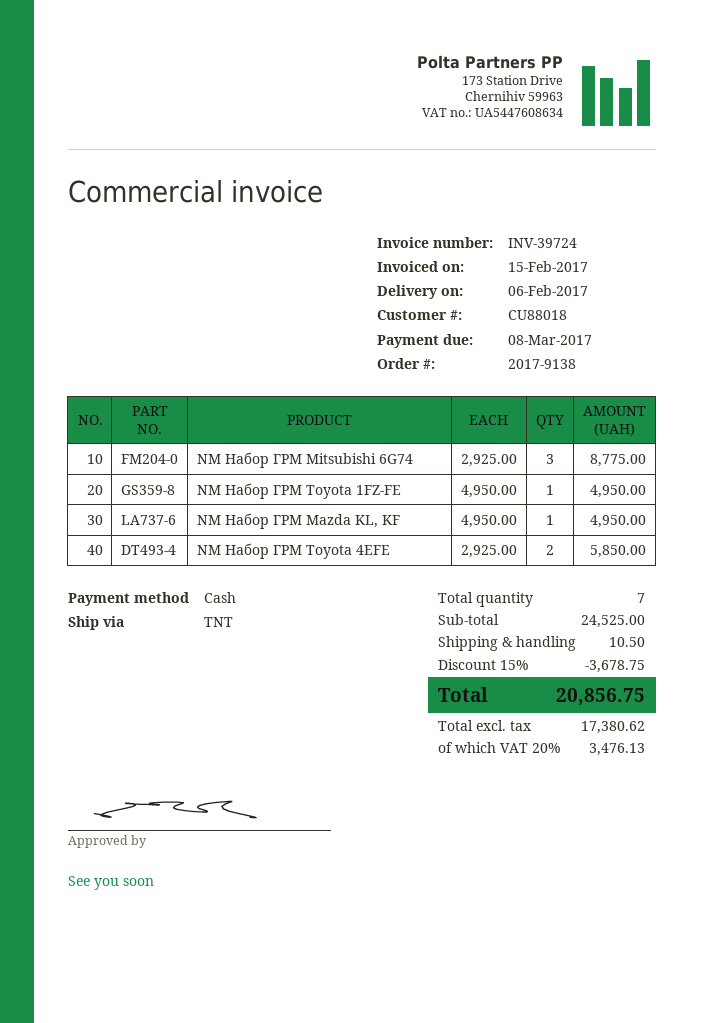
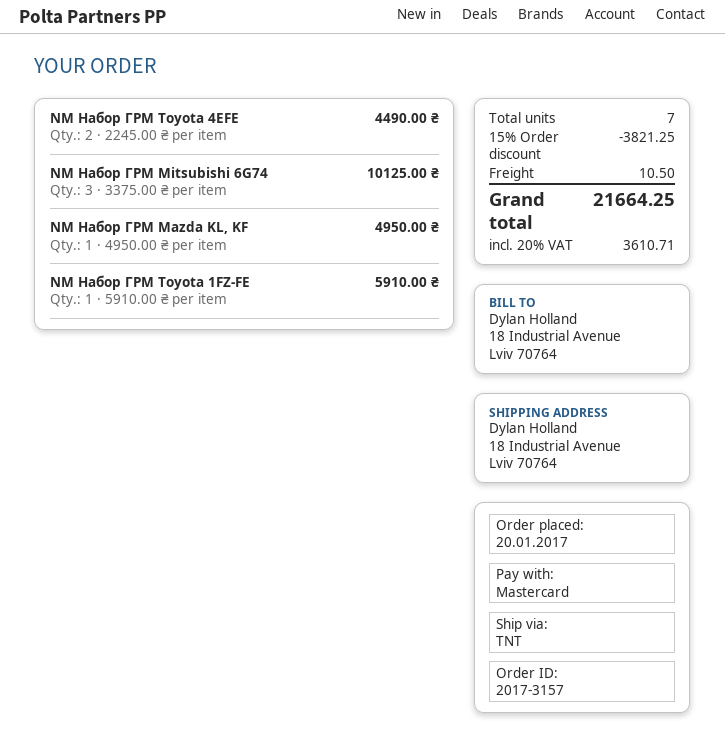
order number: 2017-9138 -> 2017-3157
payment method: cash -> Mastercard
NM Набор ГРМ Mitsubishi 6G74: 3 x 2925.00 = 8775.00 -> 3 x 3375.00 = 10125.00
NM Набор ГРМ Toyota 1FZ-FE: 1 x 4950.00 = 4950.00 -> 1 x 5910.00 = 5910.00
NM Набор ГРМ Toyota 4EFE: 2 x 2925.00 = 5850.00 -> 2 x 2245.00 = 4490.00
discount: 15% = 3678.75 -> 15% = 3821.25
tax: 20% = 3476.13 -> 20% = 3610.71
total: 20856.75 -> 21664.25

